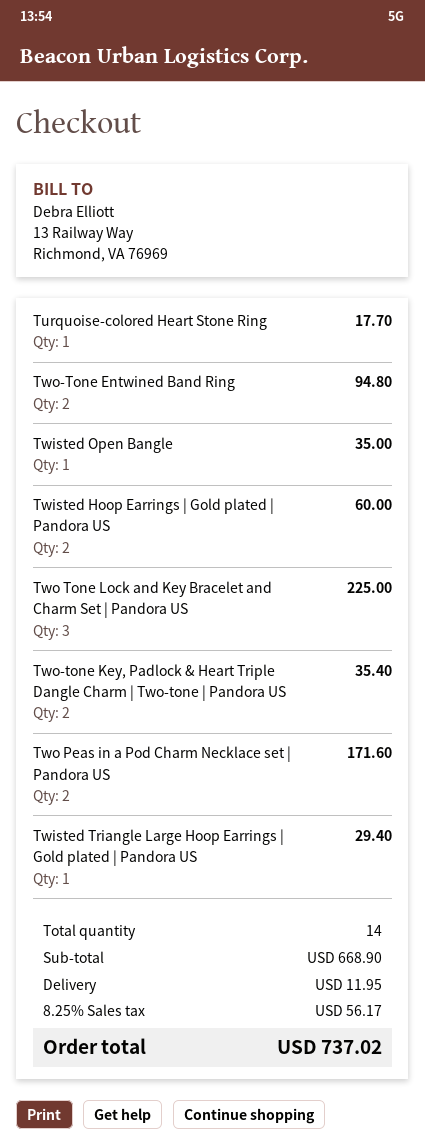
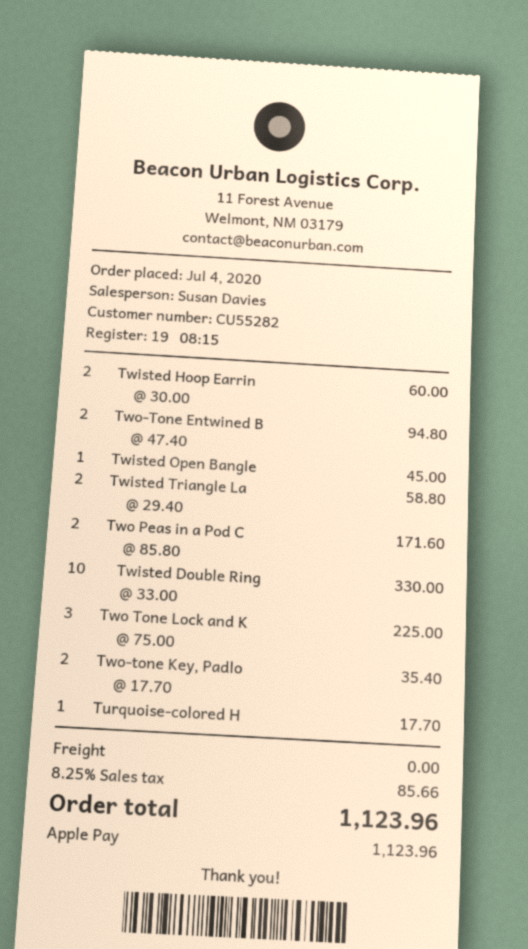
Twisted Open Bangle: 1 for 35.00 -> 1 for 45.00
Twisted Triangle Large Hoop Earrings | Gold plated | Pandora US: 1 for 29.40 -> 2 for 58.80
Twisted Double Ring: none -> 10 for 330.00
shipping: 11.95 -> 0.00
tax: 8.25% = 56.17 -> 8.25% = 85.66
total: 737.02 -> 1123.96

